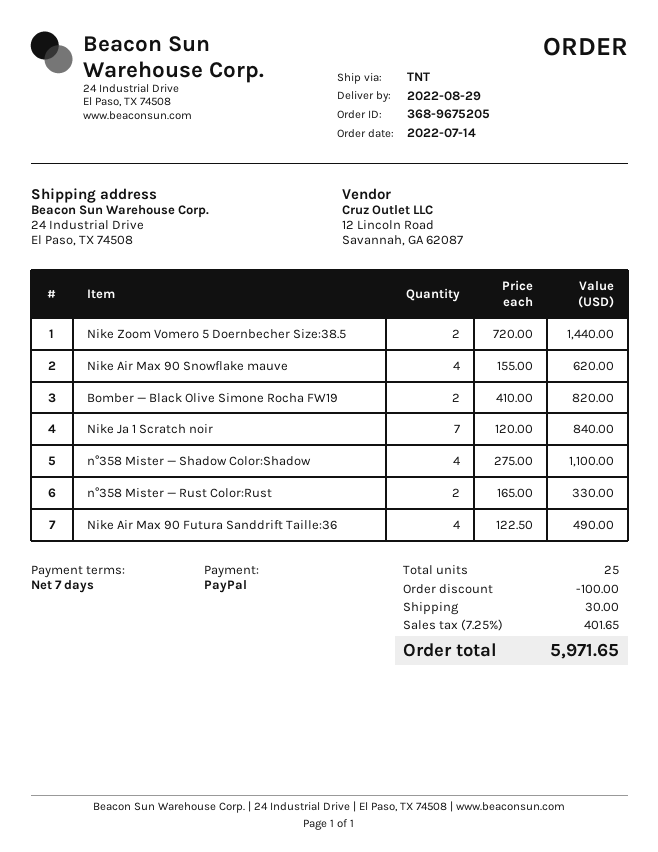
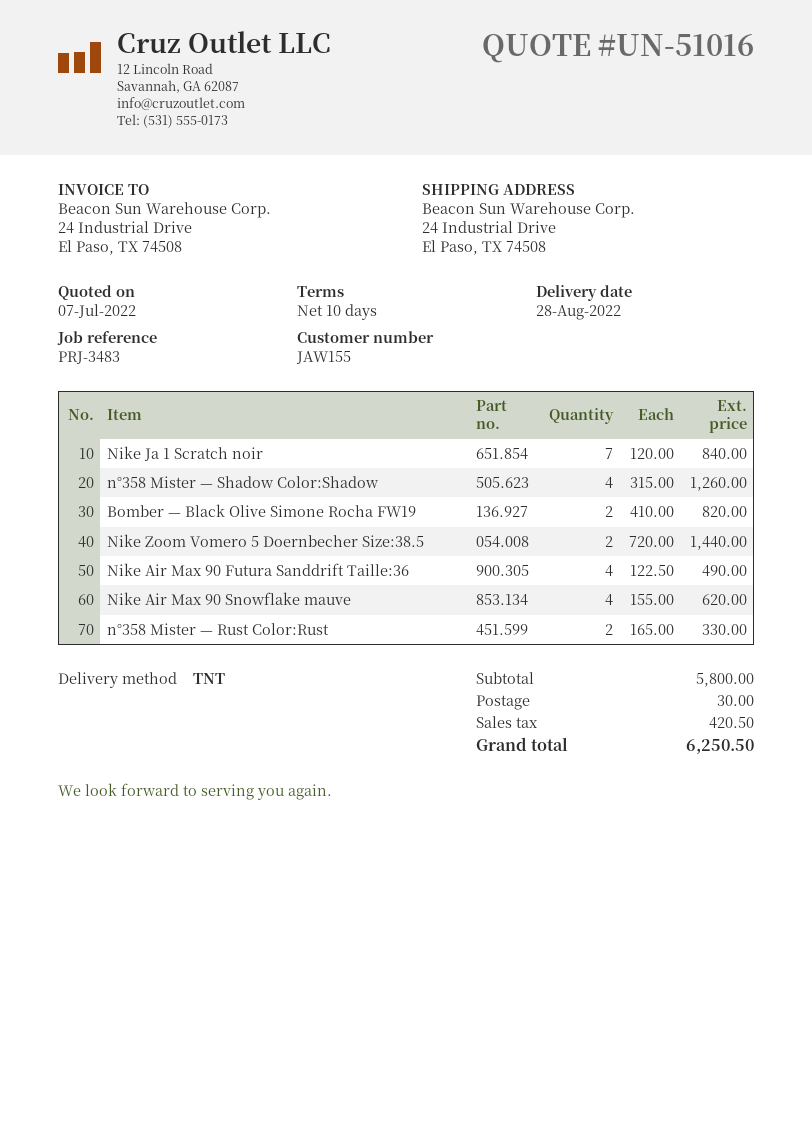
delivery date: 2022-08-29 -> 2022-08-28
payment terms: 7 days -> 10 days
n°358 Mister — Shadow Color:Shadow: 4 x 275.00 = 1100.00 -> 4 x 315.00 = 1260.00
discount: 100.00 -> none
tax: 401.65 -> 420.50
total: 5971.65 -> 6250.50

